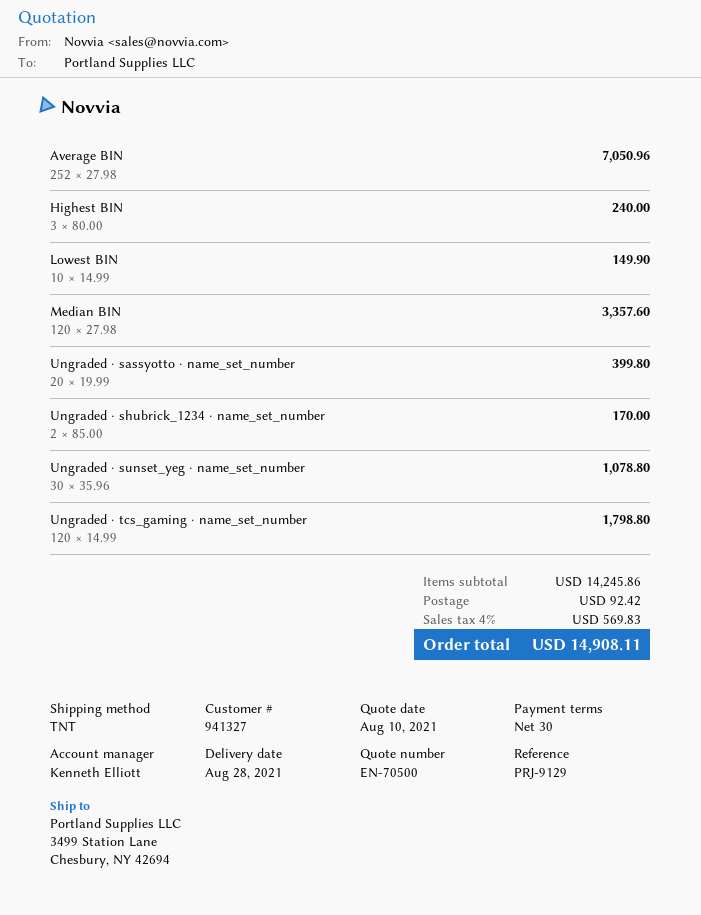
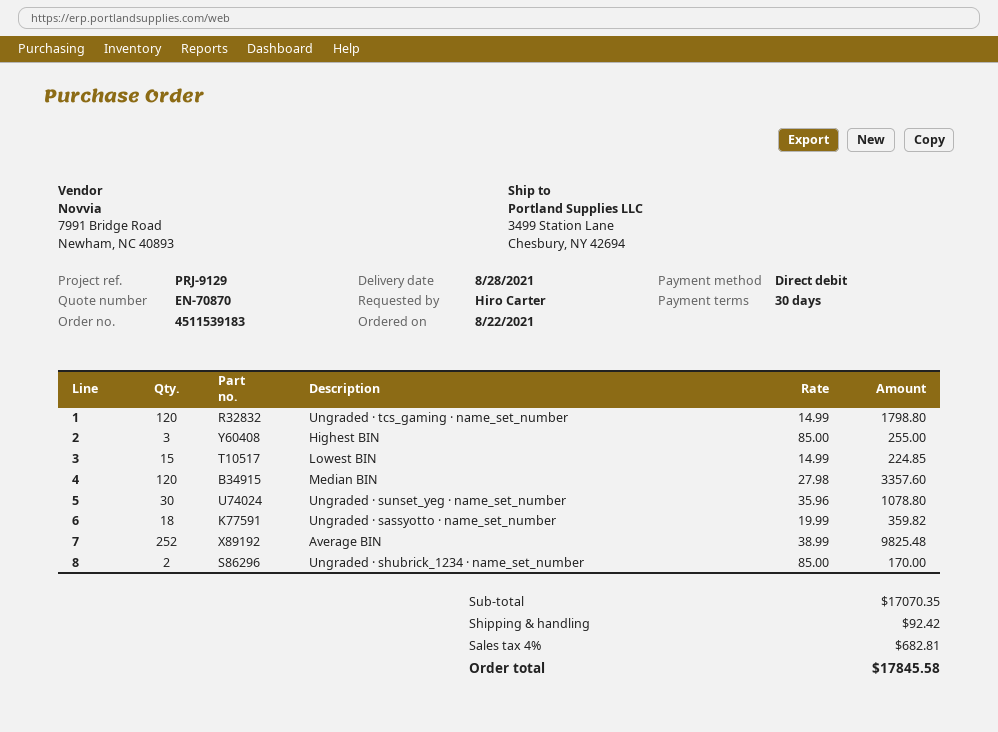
quote number: EN-70500 -> EN-70870
Average BIN: 252 x 27.98 = 7050.96 -> 252 x 38.99 = 9825.48
Highest BIN: 3 x 80.00 = 240.00 -> 3 x 85.00 = 255.00
Lowest BIN: 10 x 14.99 = 149.90 -> 15 x 14.99 = 224.85
Ungraded · sassyotto · name_set_number: 20 x 19.99 = 399.80 -> 18 x 19.99 = 359.82
subtotal: 14245.86 -> 17070.35
tax: 4% = 569.83 -> 4% = 682.81
total: 14908.11 -> 17845.58

